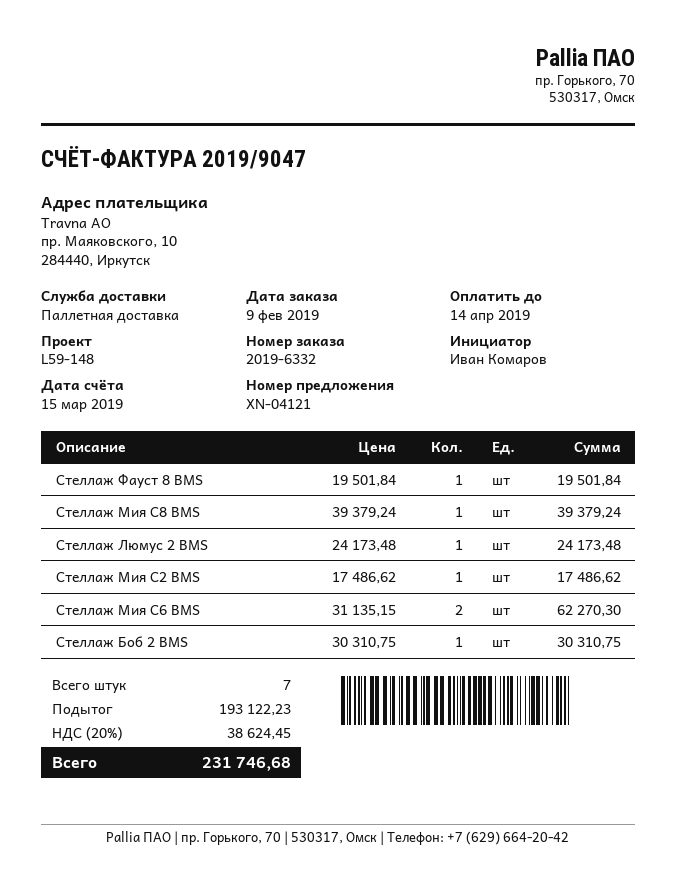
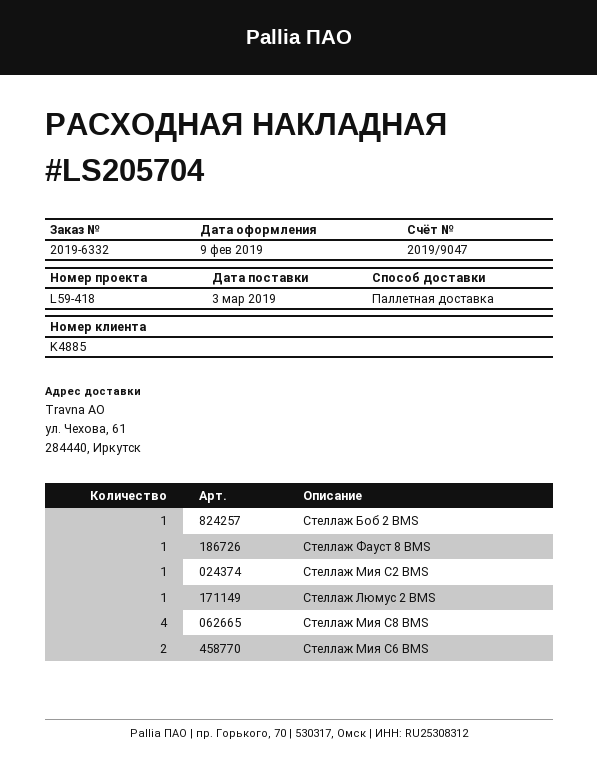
reference: L59-148 -> L59-418
Стеллаж Мия С8 BMS: 1 -> 4

